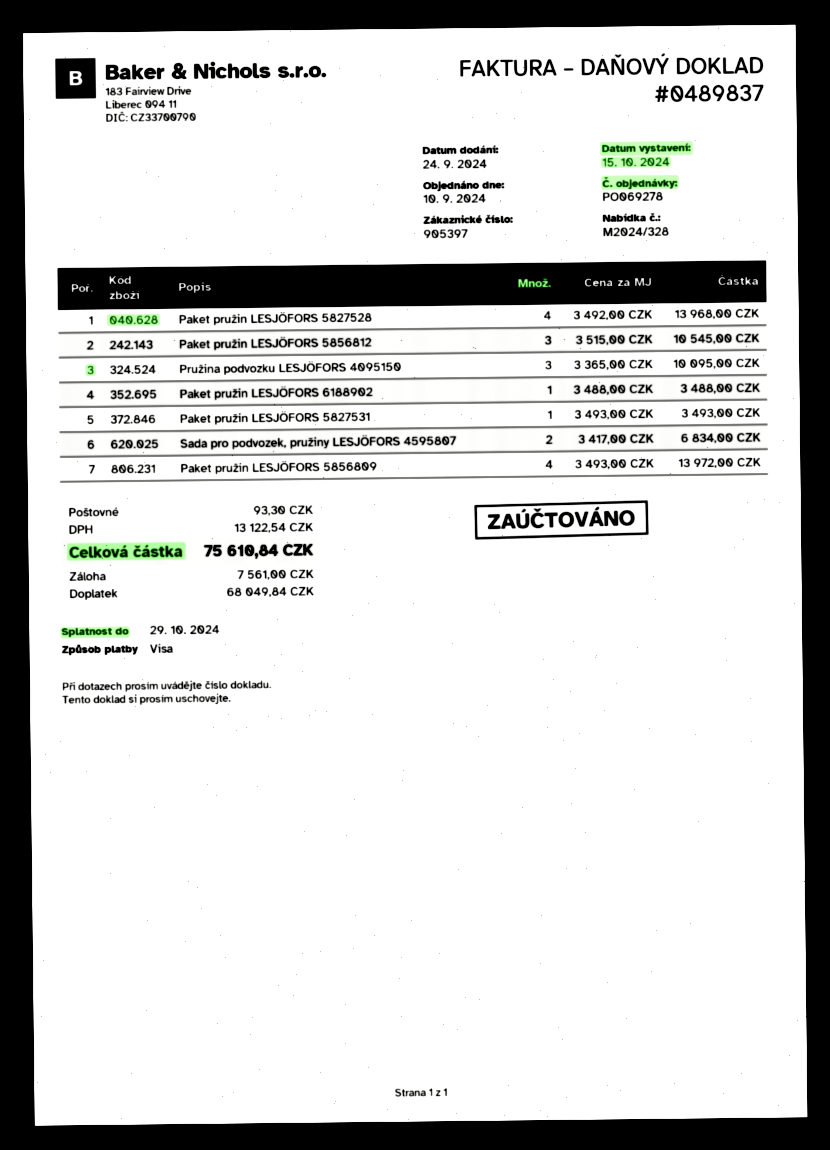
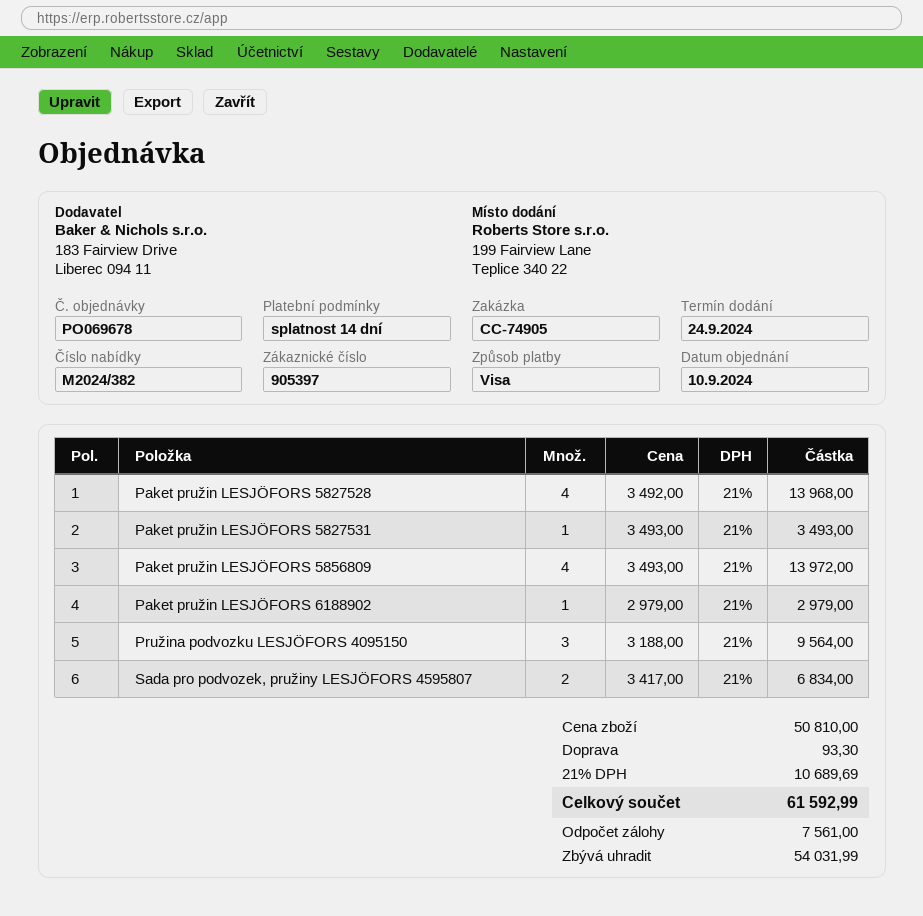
quote number: M2024/328 -> M2024/382
order number: PO069278 -> PO069678
Paket pružin LESJÖFORS 5856812: 3 x 3515.00 = 10545.00 -> none
Pružina podvozku LESJÖFORS 4095150: 3 x 3365.00 = 10095.00 -> 3 x 3188.00 = 9564.00
Paket pružin LESJÖFORS 6188902: 1 x 3488.00 = 3488.00 -> 1 x 2979.00 = 2979.00
tax: 13122.54 -> 10689.69
total: 75610.84 -> 61592.99
balance: 68049.84 -> 54031.99

